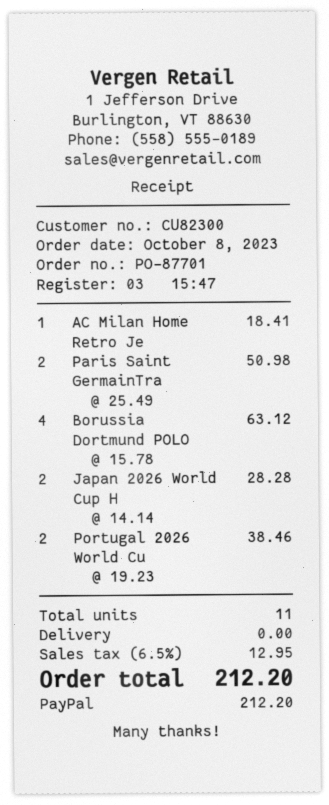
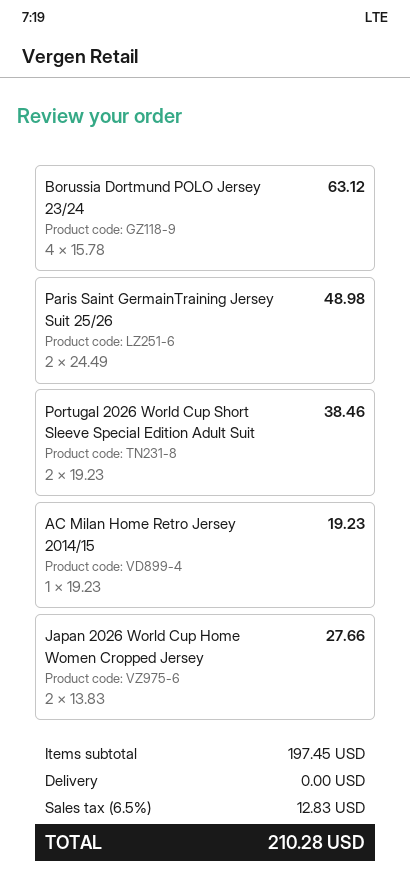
AC Milan Home Retro Je: 1 x 18.41 = 18.41 -> 1 x 19.23 = 19.23
Paris Saint GermainTra: 2 x 25.49 = 50.98 -> 2 x 24.49 = 48.98
Japan 2026 World Cup H: 2 x 14.14 = 28.28 -> 2 x 13.83 = 27.66
tax: 6.5% = 12.95 -> 6.5% = 12.83
total: 212.20 -> 210.28

